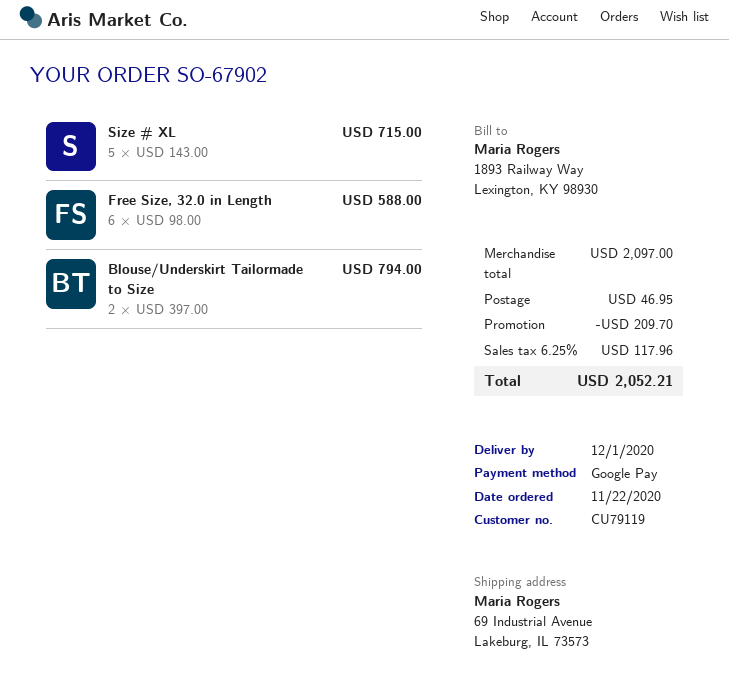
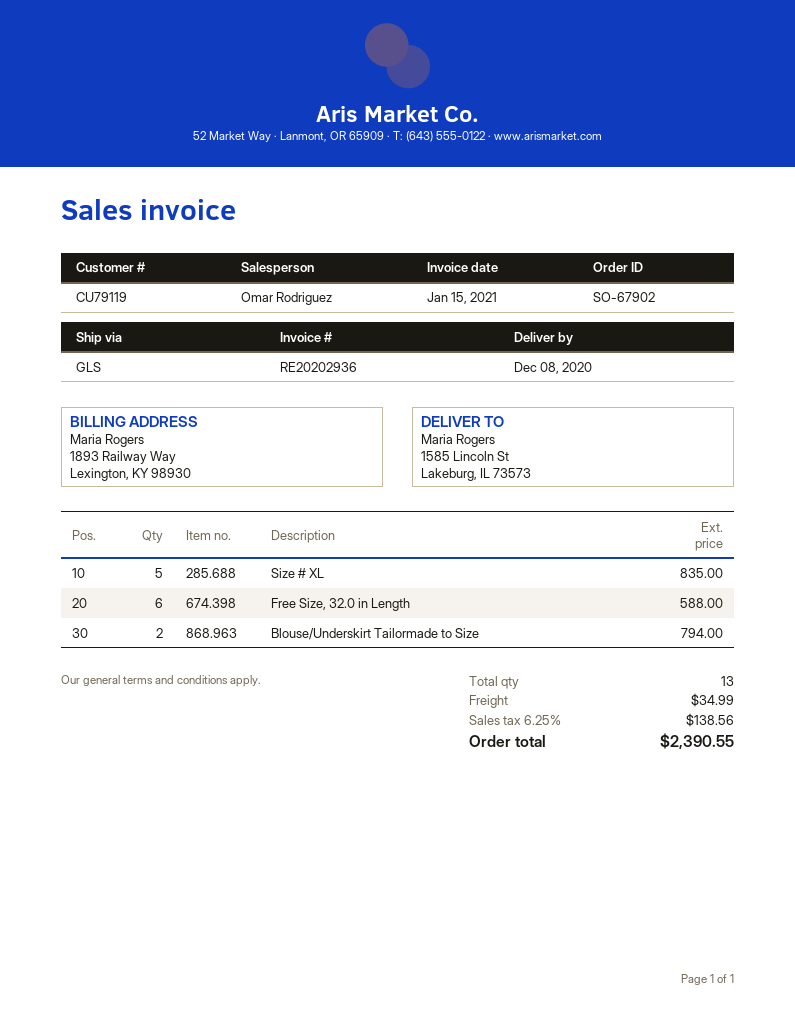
delivery date: 2020-12-01 -> 2020-12-08
ship to: 69 Industrial Avenue, Lakeburg, IL 73573 -> 1585 Lincoln St, Lakeburg, IL 73573
Size # XL: 5 for 715.00 -> 5 for 835.00
discount: 209.70 -> none
shipping: 46.95 -> 34.99
tax: 6.25% = 117.96 -> 6.25% = 138.56
total: 2052.21 -> 2390.55

